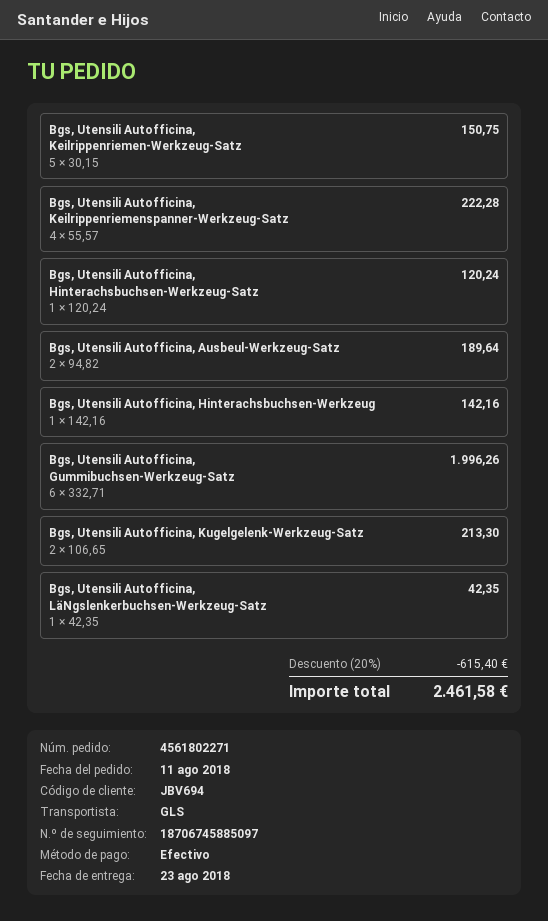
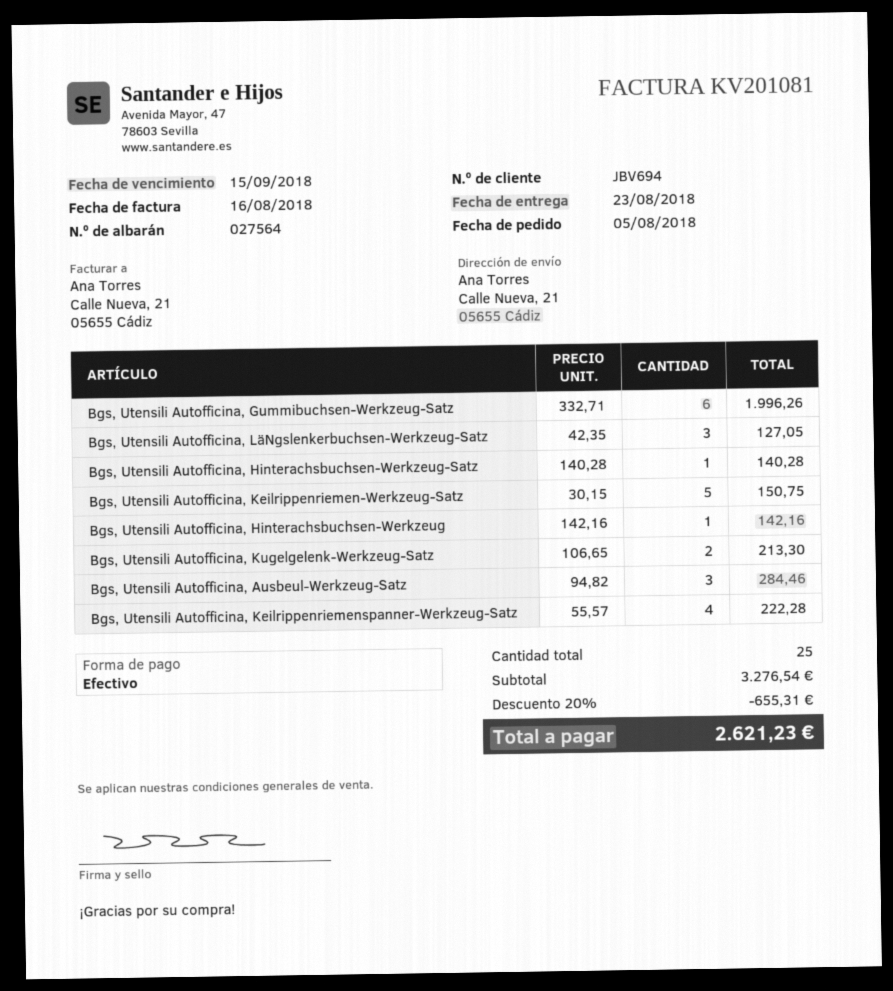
order date: 2018-08-11 -> 2018-08-05
Bgs, Utensili Autofficina, Hinterachsbuchsen-Werkzeug-Satz: 1 x 120.24 = 120.24 -> 1 x 140.28 = 140.28
Bgs, Utensili Autofficina, Ausbeul-Werkzeug-Satz: 2 x 94.82 = 189.64 -> 3 x 94.82 = 284.46
Bgs, Utensili Autofficina, LäNgslenkerbuchsen-Werkzeug-Satz: 1 x 42.35 = 42.35 -> 3 x 42.35 = 127.05
discount: 20% = 615.40 -> 20% = 655.31
total: 2461.58 -> 2621.23

